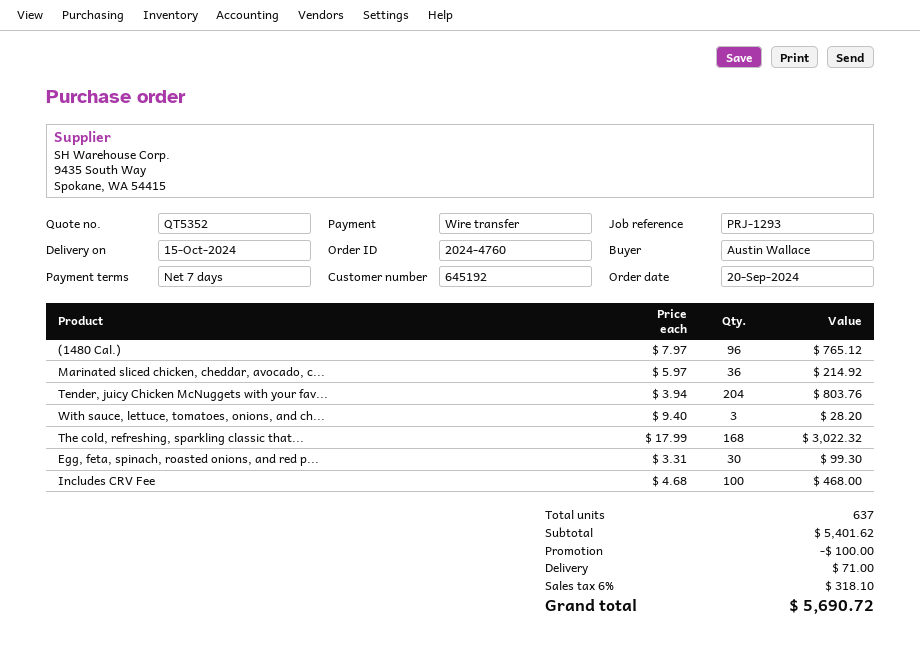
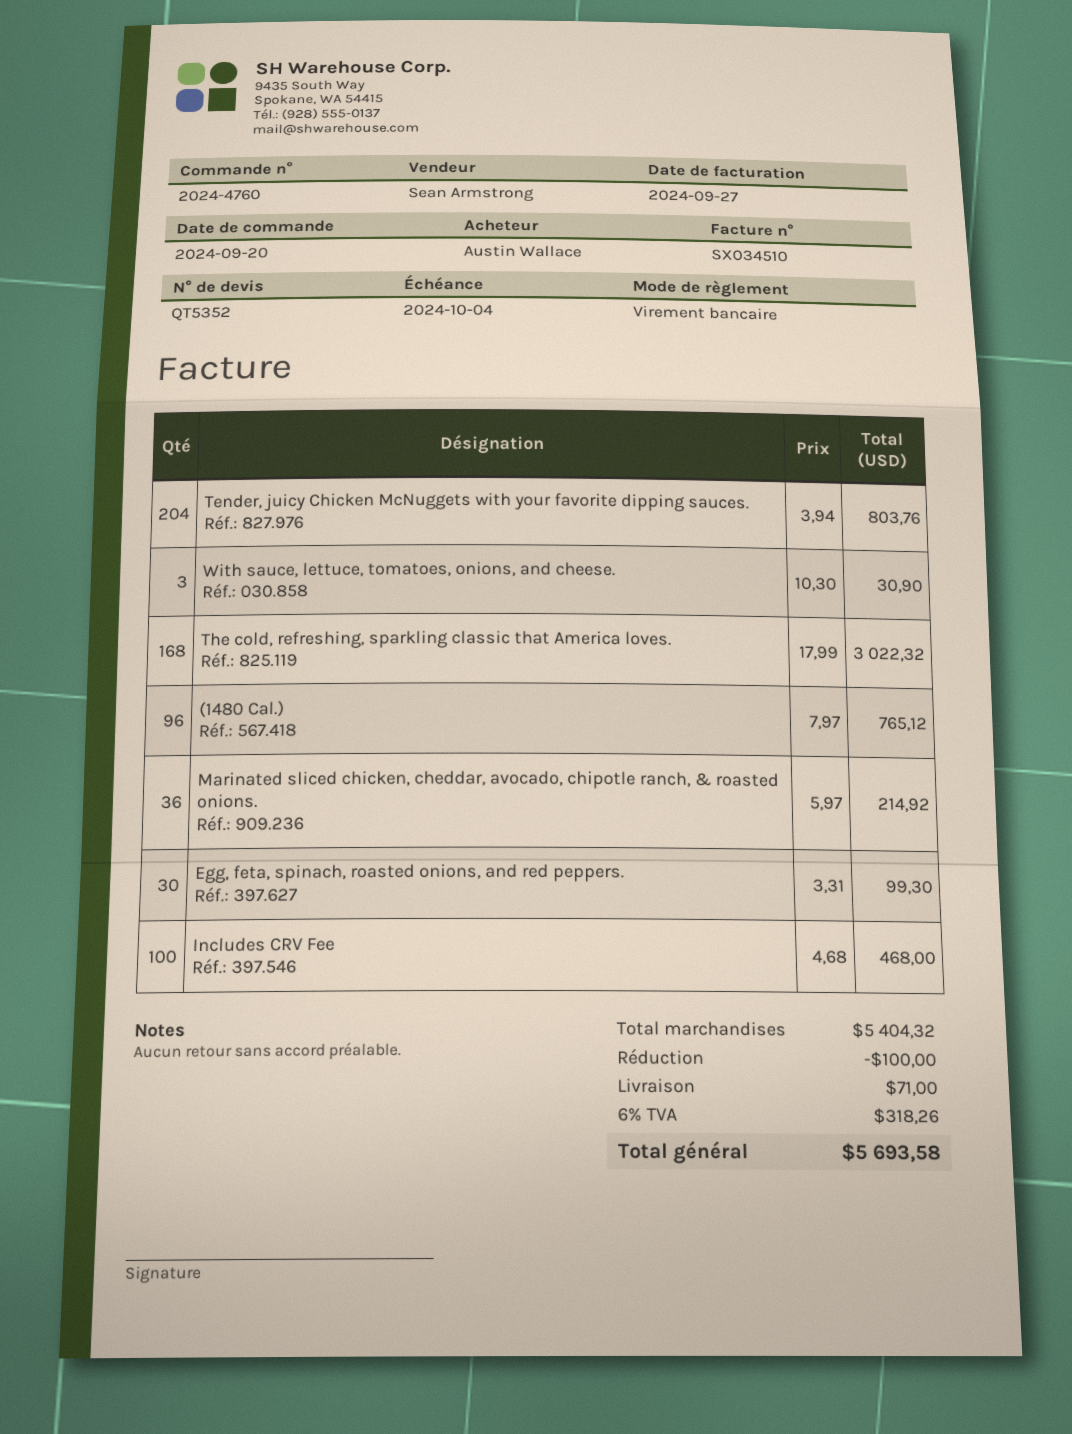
With sauce, lettuce, tomatoes, onions, and ch...: 3 x 9.40 = 28.20 -> 3 x 10.30 = 30.90
subtotal: 5401.62 -> 5404.32
tax: 6% = 318.10 -> 6% = 318.26
total: 5690.72 -> 5693.58

